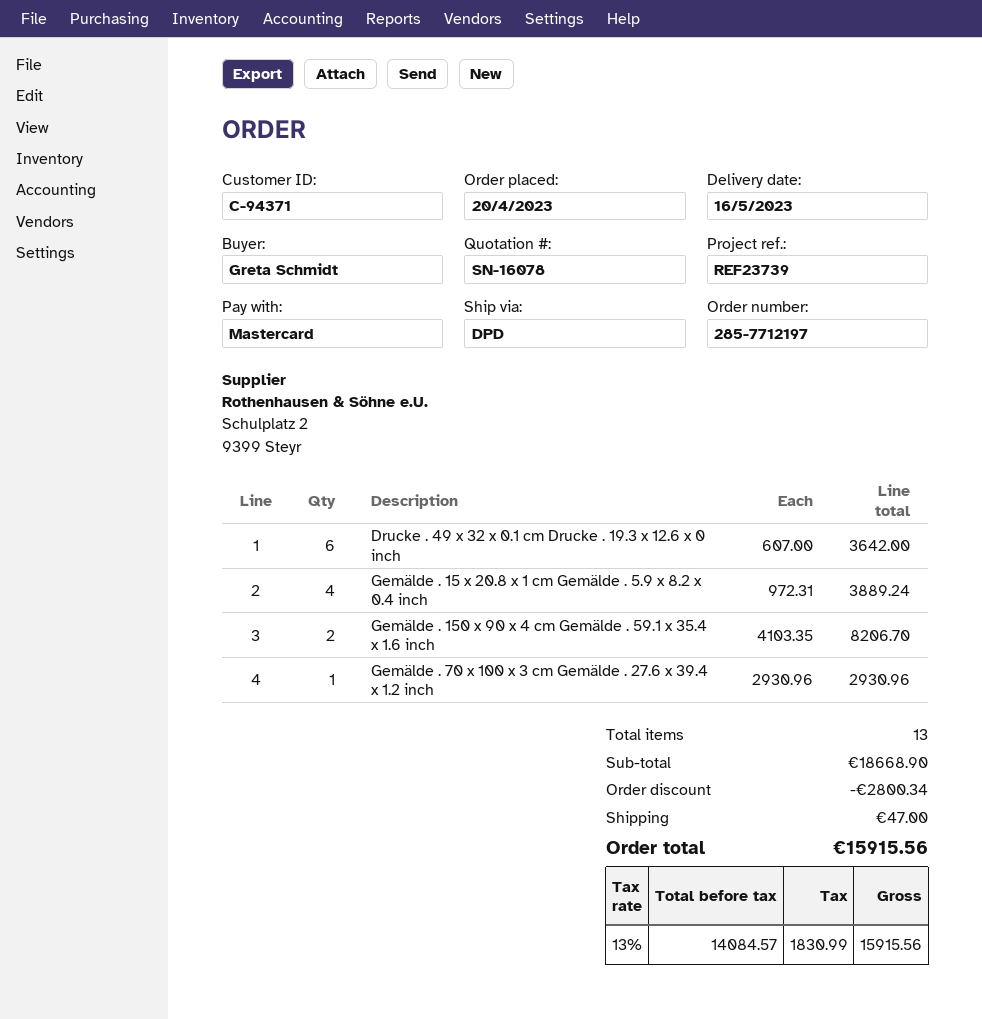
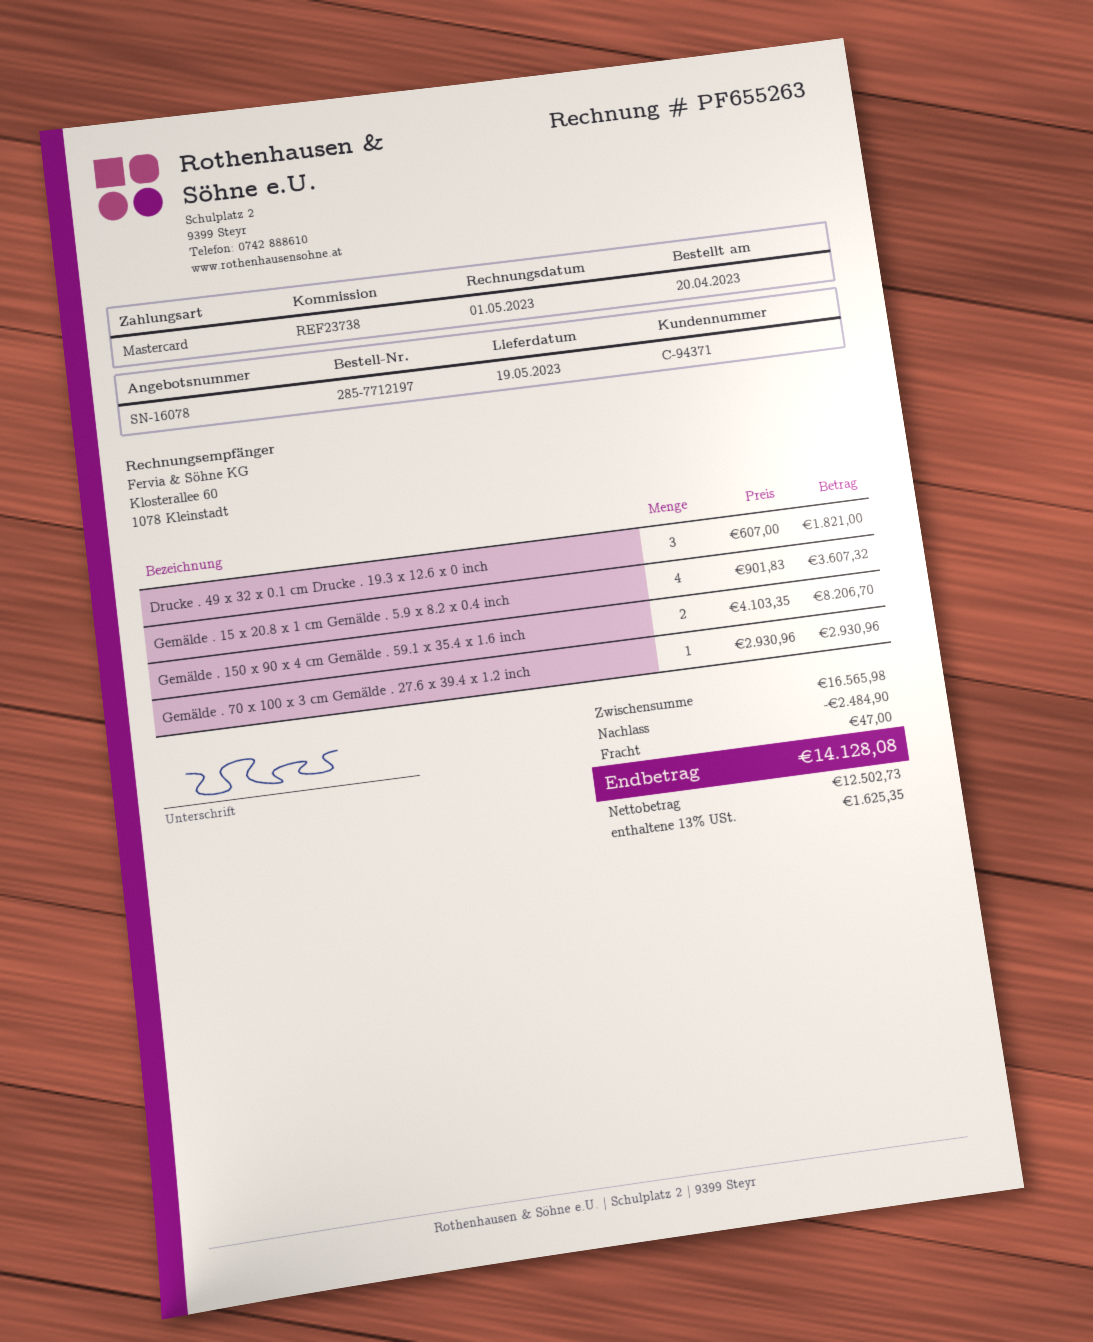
delivery date: 2023-05-16 -> 2023-05-19
reference: REF23739 -> REF23738
Drucke . 49 x 32 x 0.1 cm Drucke . 19.3 x 12.6 x 0 inch: 6 x 607.00 = 3642.00 -> 3 x 607.00 = 1821.00
Gemälde . 15 x 20.8 x 1 cm Gemälde . 5.9 x 8.2 x 0.4 inch: 4 x 972.31 = 3889.24 -> 4 x 901.83 = 3607.32
subtotal: 18668.90 -> 16565.98
discount: 2800.34 -> 2484.90
net: 14084.57 -> 12502.73
tax: 13% = 1830.99 -> 13% = 1625.35
total: 15915.56 -> 14128.08

